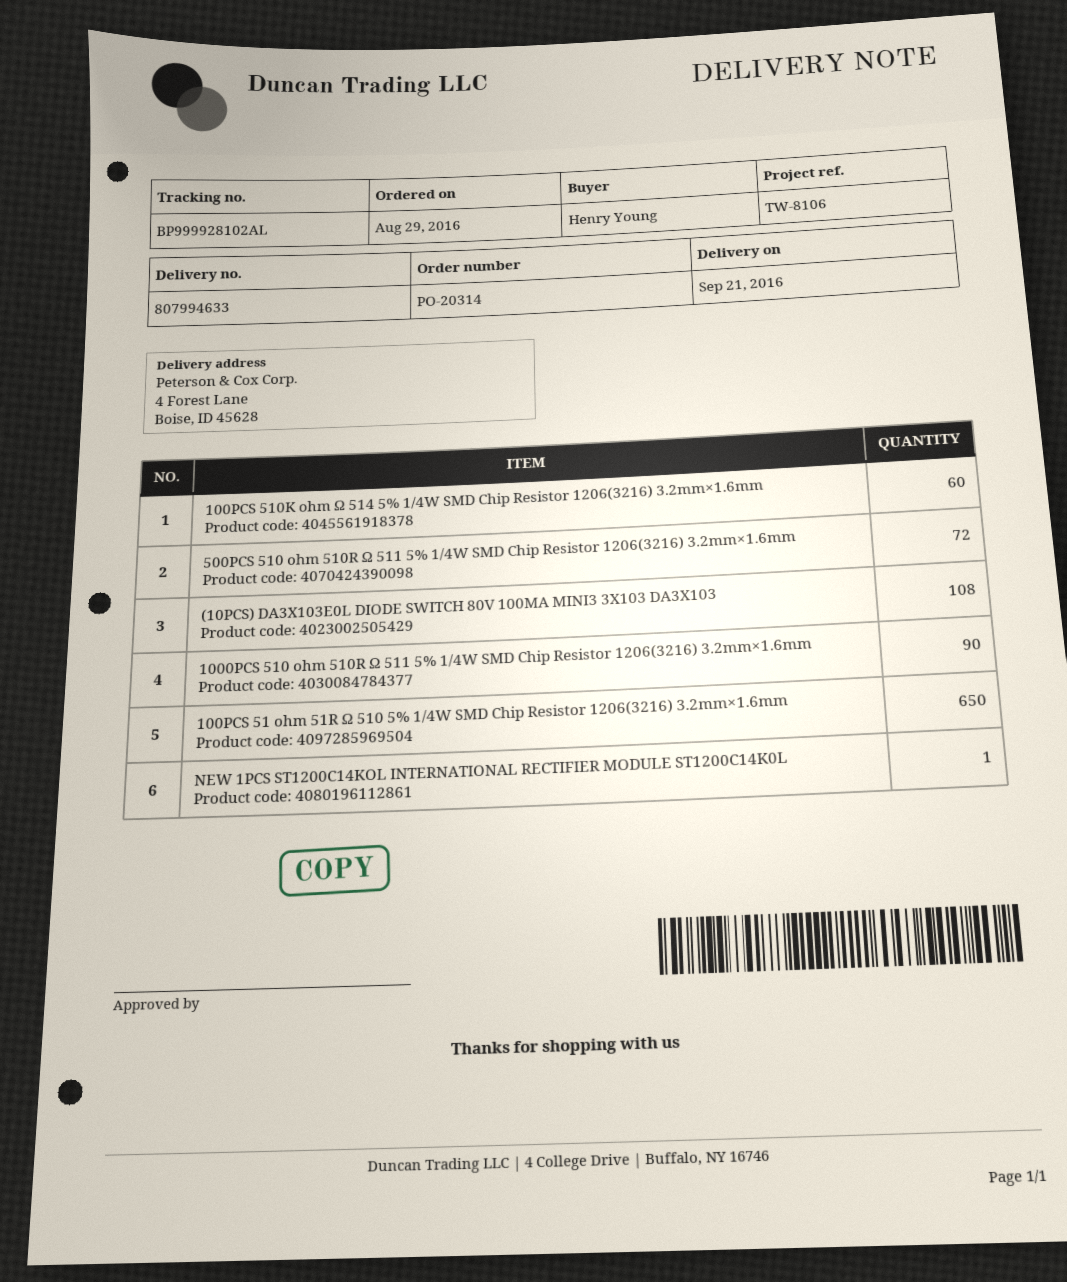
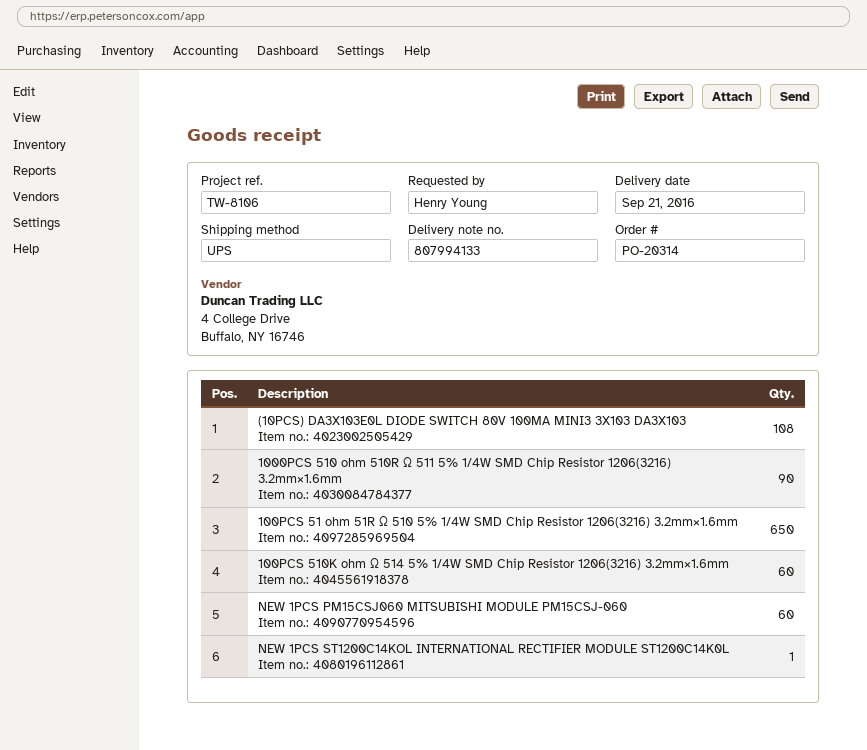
delivery note number: 807994633 -> 807994133
500PCS 510 ohm 510R Ω 511 5% 1/4W SMD Chip Resistor 1206(3216) 3.2mm×1.6mm: 72 -> none
NEW 1PCS PM15CSJ060 MITSUBISHI MODULE PM15CSJ-060: none -> 60

